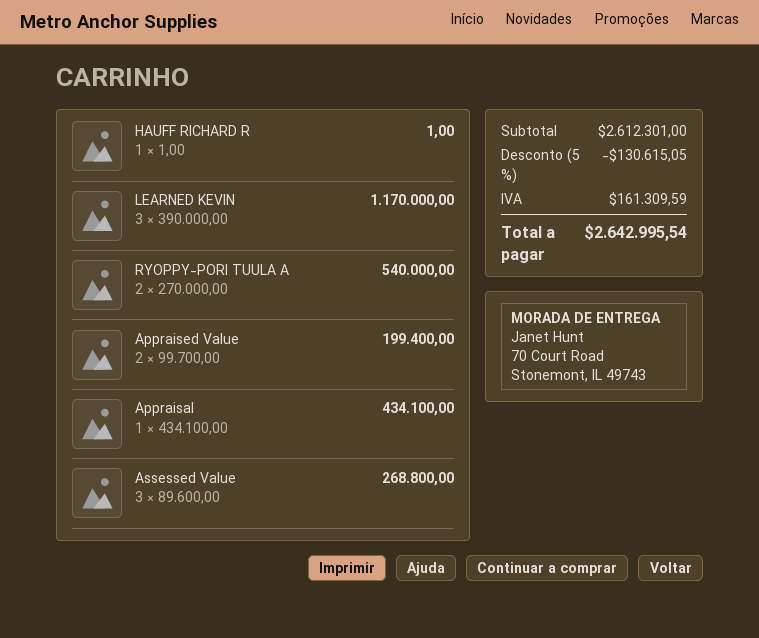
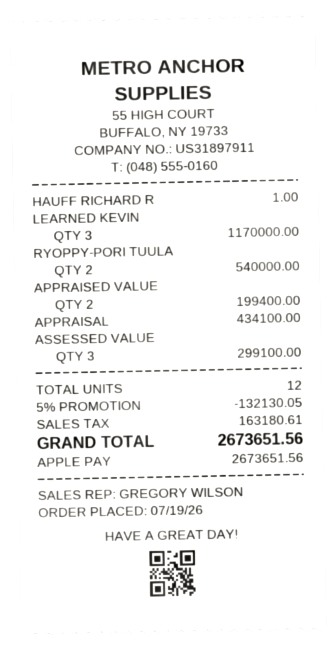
Assessed Value: 3 for 268800.00 -> 3 for 299100.00
discount: 5% = 130615.05 -> 5% = 132130.05
tax: 161309.59 -> 163180.61
total: 2642995.54 -> 2673651.56

